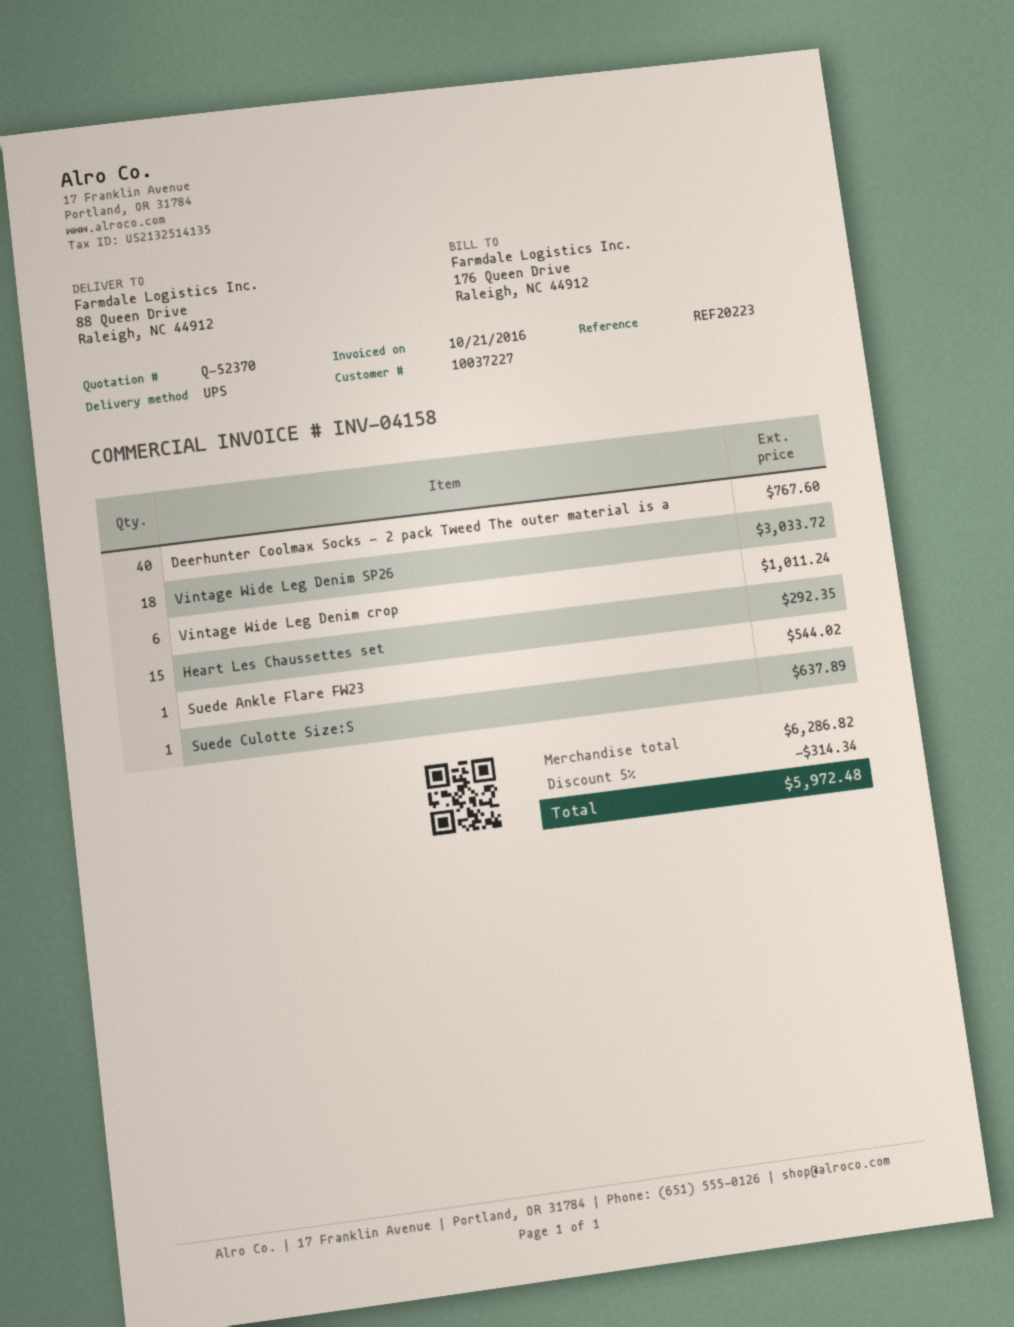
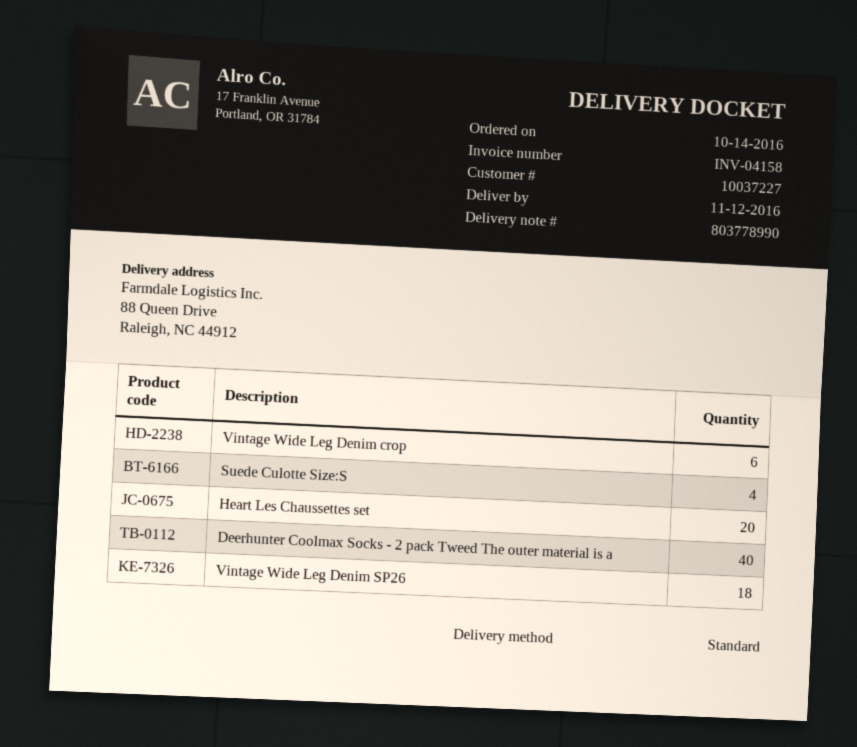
shipping method: UPS -> standard
Heart Les Chaussettes set: 15 -> 20
Suede Ankle Flare FW23: 1 -> none
Suede Culotte Size:S: 1 -> 4

